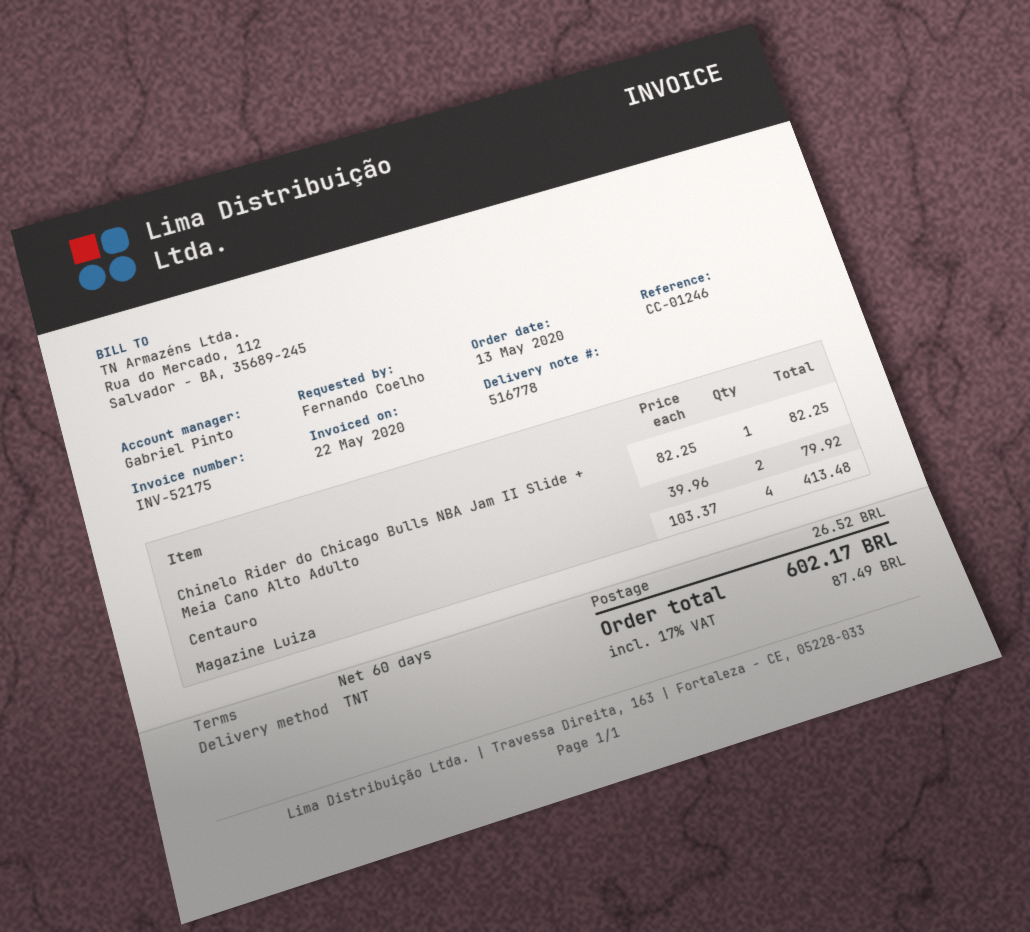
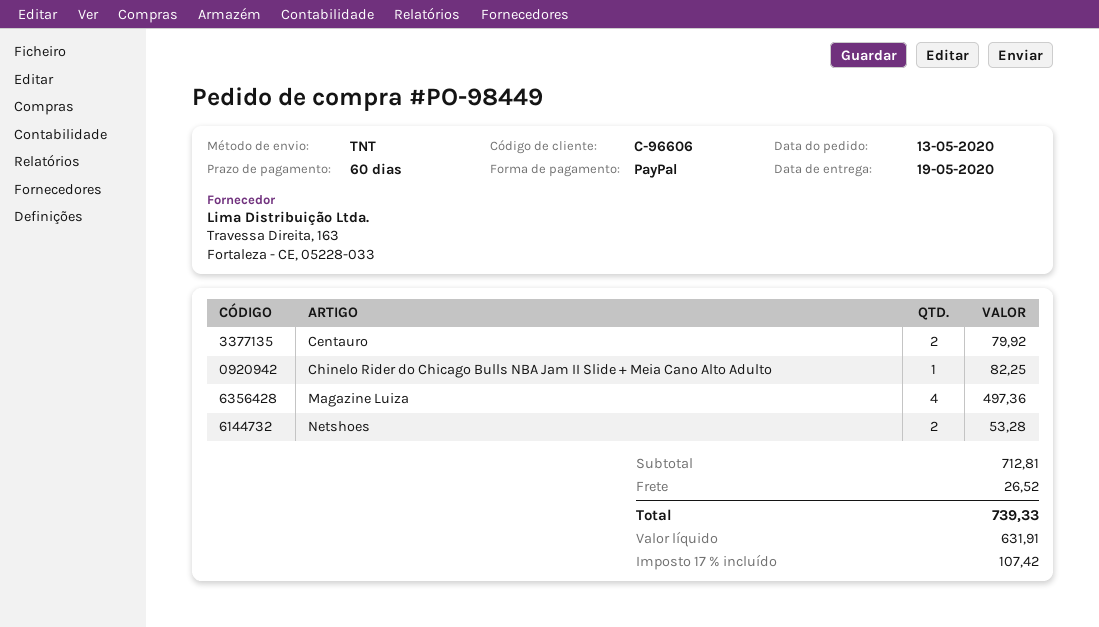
Magazine Luiza: 4 for 413.48 -> 4 for 497.36
Netshoes: none -> 2 for 53.28
tax: 17% = 87.49 -> 17% = 107.42
total: 602.17 -> 739.33

